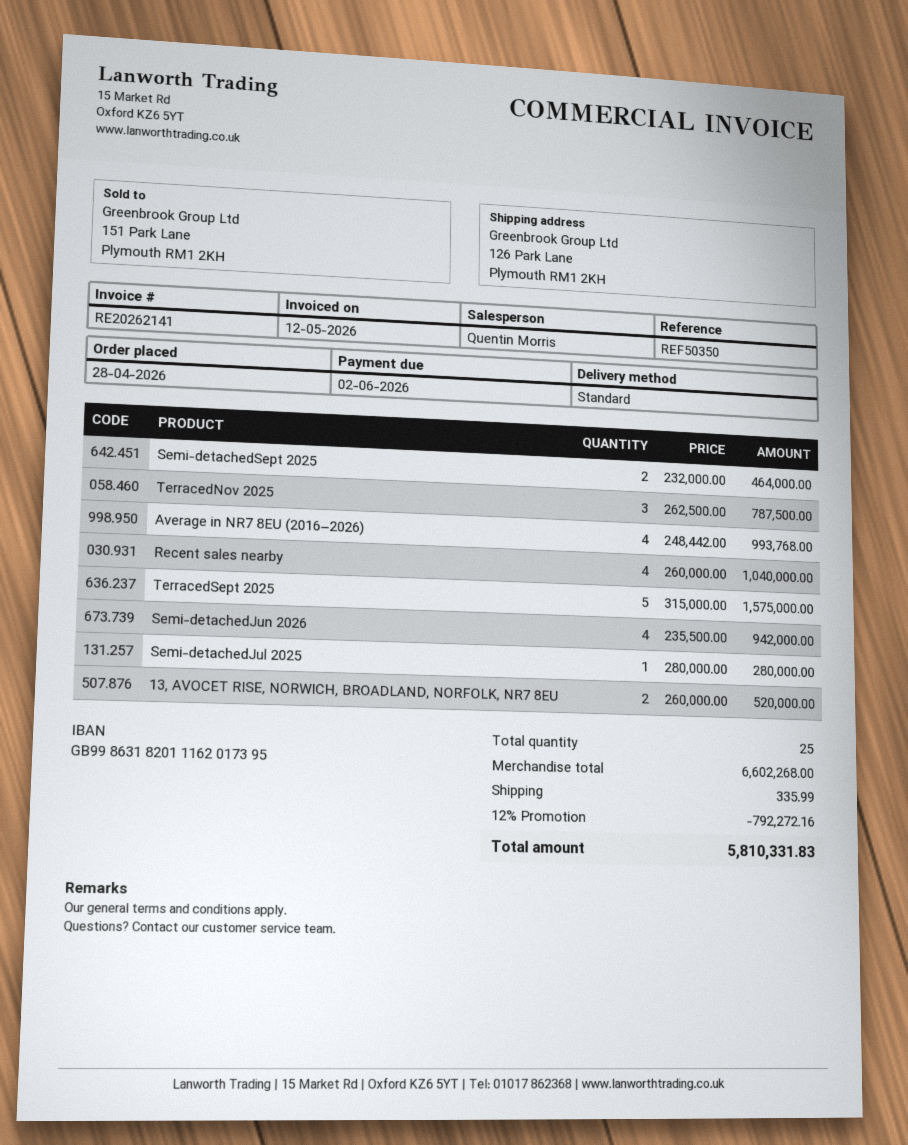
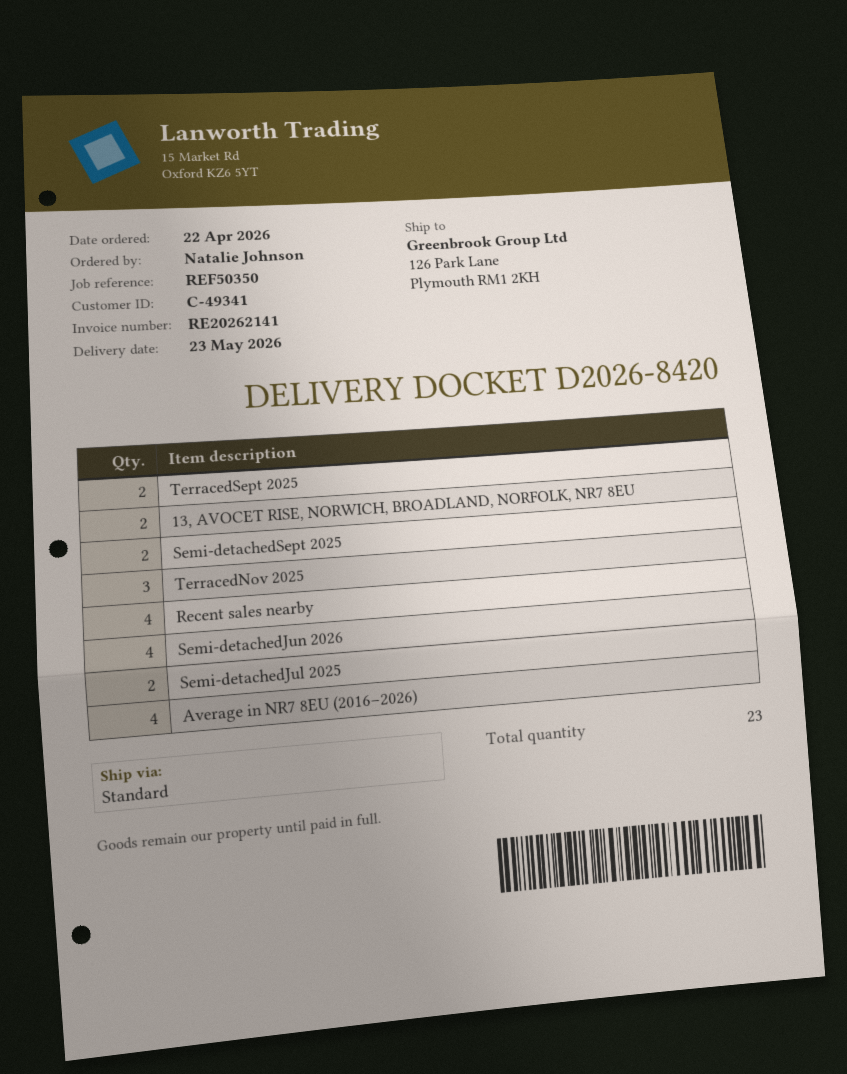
order date: 2026-04-28 -> 2026-04-22
TerracedSept 2025: 5 -> 2
Semi-detachedJul 2025: 1 -> 2
total quantity: 25 -> 23

